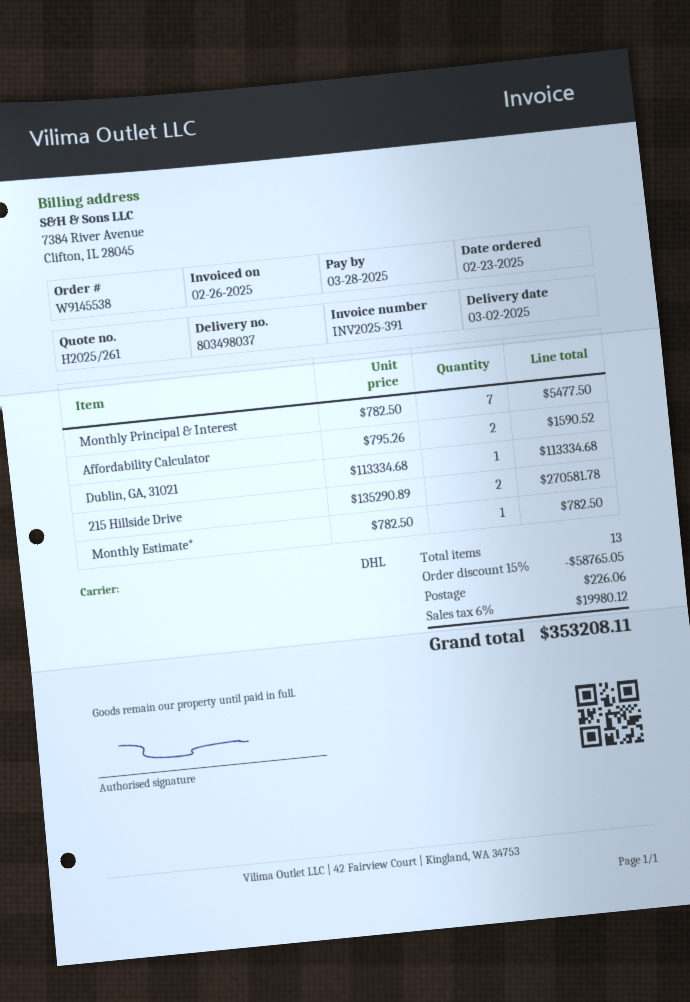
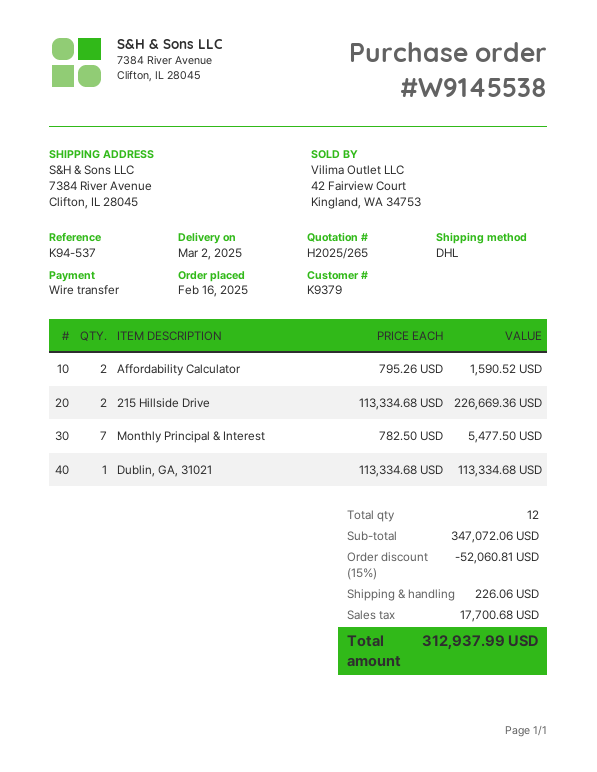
quote number: H2025/261 -> H2025/265
order date: 2025-02-23 -> 2025-02-16
215 Hillside Drive: 2 x 135290.89 = 270581.78 -> 2 x 113334.68 = 226669.36
Monthly Estimate*: 1 x 782.50 = 782.50 -> none
total quantity: 13 -> 12
discount: 15% = 58765.05 -> 15% = 52060.81
tax: 19980.12 -> 17700.68
total: 353208.11 -> 312937.99

